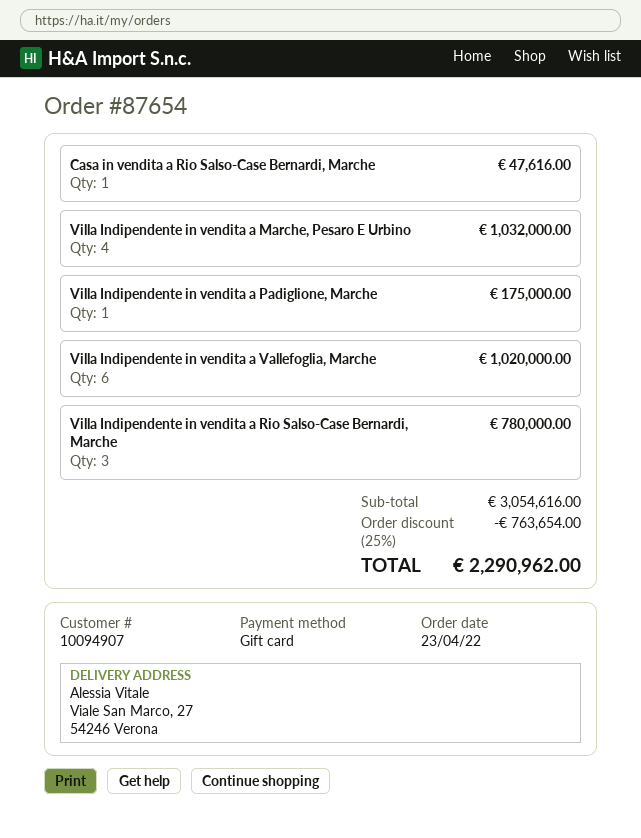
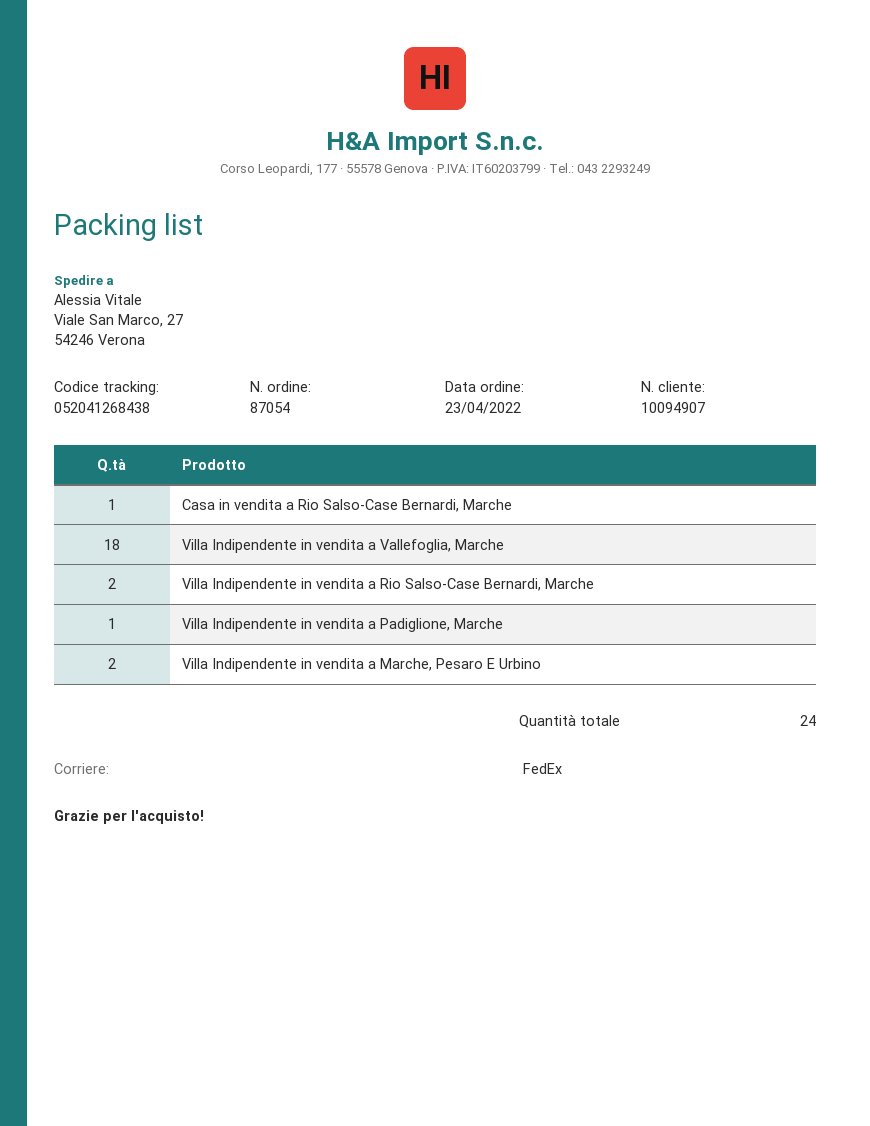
order number: 87654 -> 87054
Villa Indipendente in vendita a Marche, Pesaro E Urbino: 4 -> 2
Villa Indipendente in vendita a Vallefoglia, Marche: 6 -> 18
Villa Indipendente in vendita a Rio Salso-Case Bernardi, Marche: 3 -> 2

